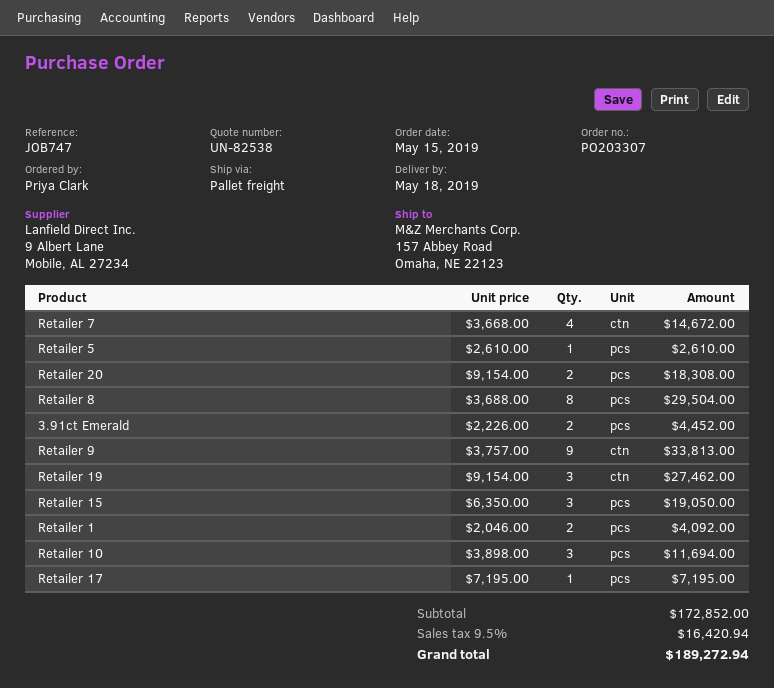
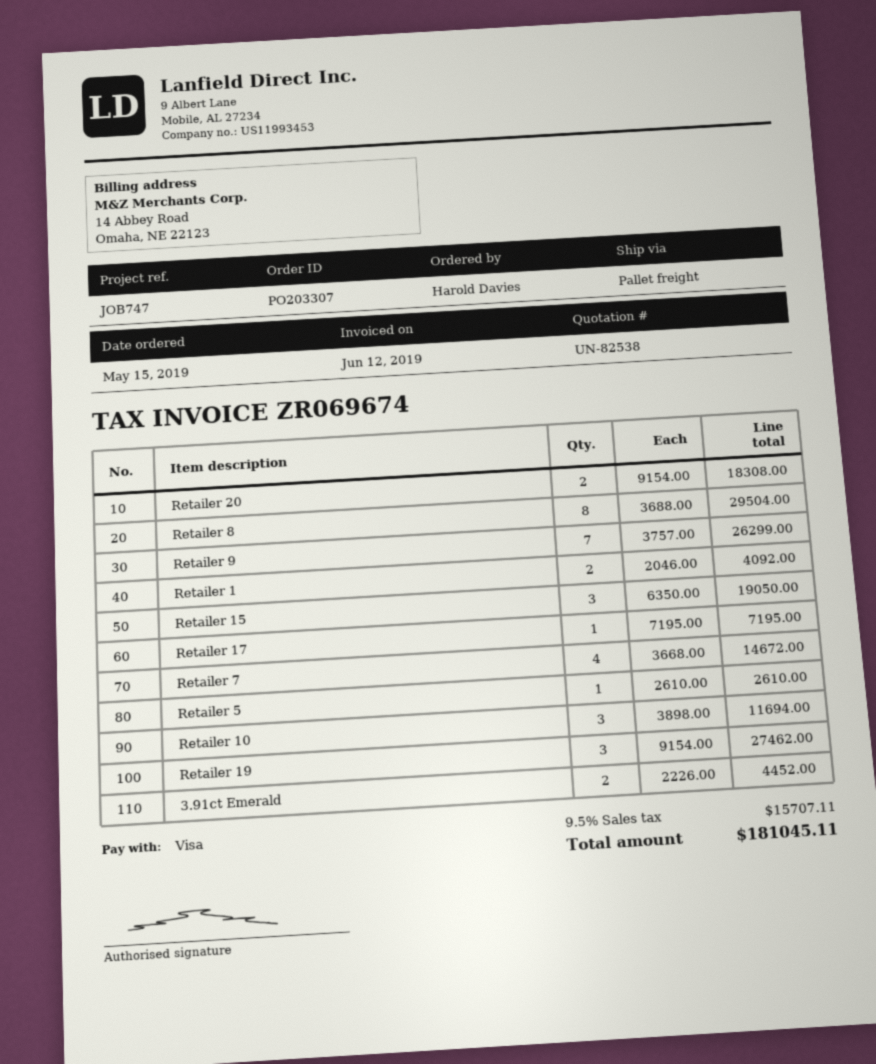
ordered by: Priya Clark -> Harold Davies
Retailer 9: 9 x 3757.00 = 33813.00 -> 7 x 3757.00 = 26299.00
tax: 9.5% = 16420.94 -> 9.5% = 15707.11
total: 189272.94 -> 181045.11

